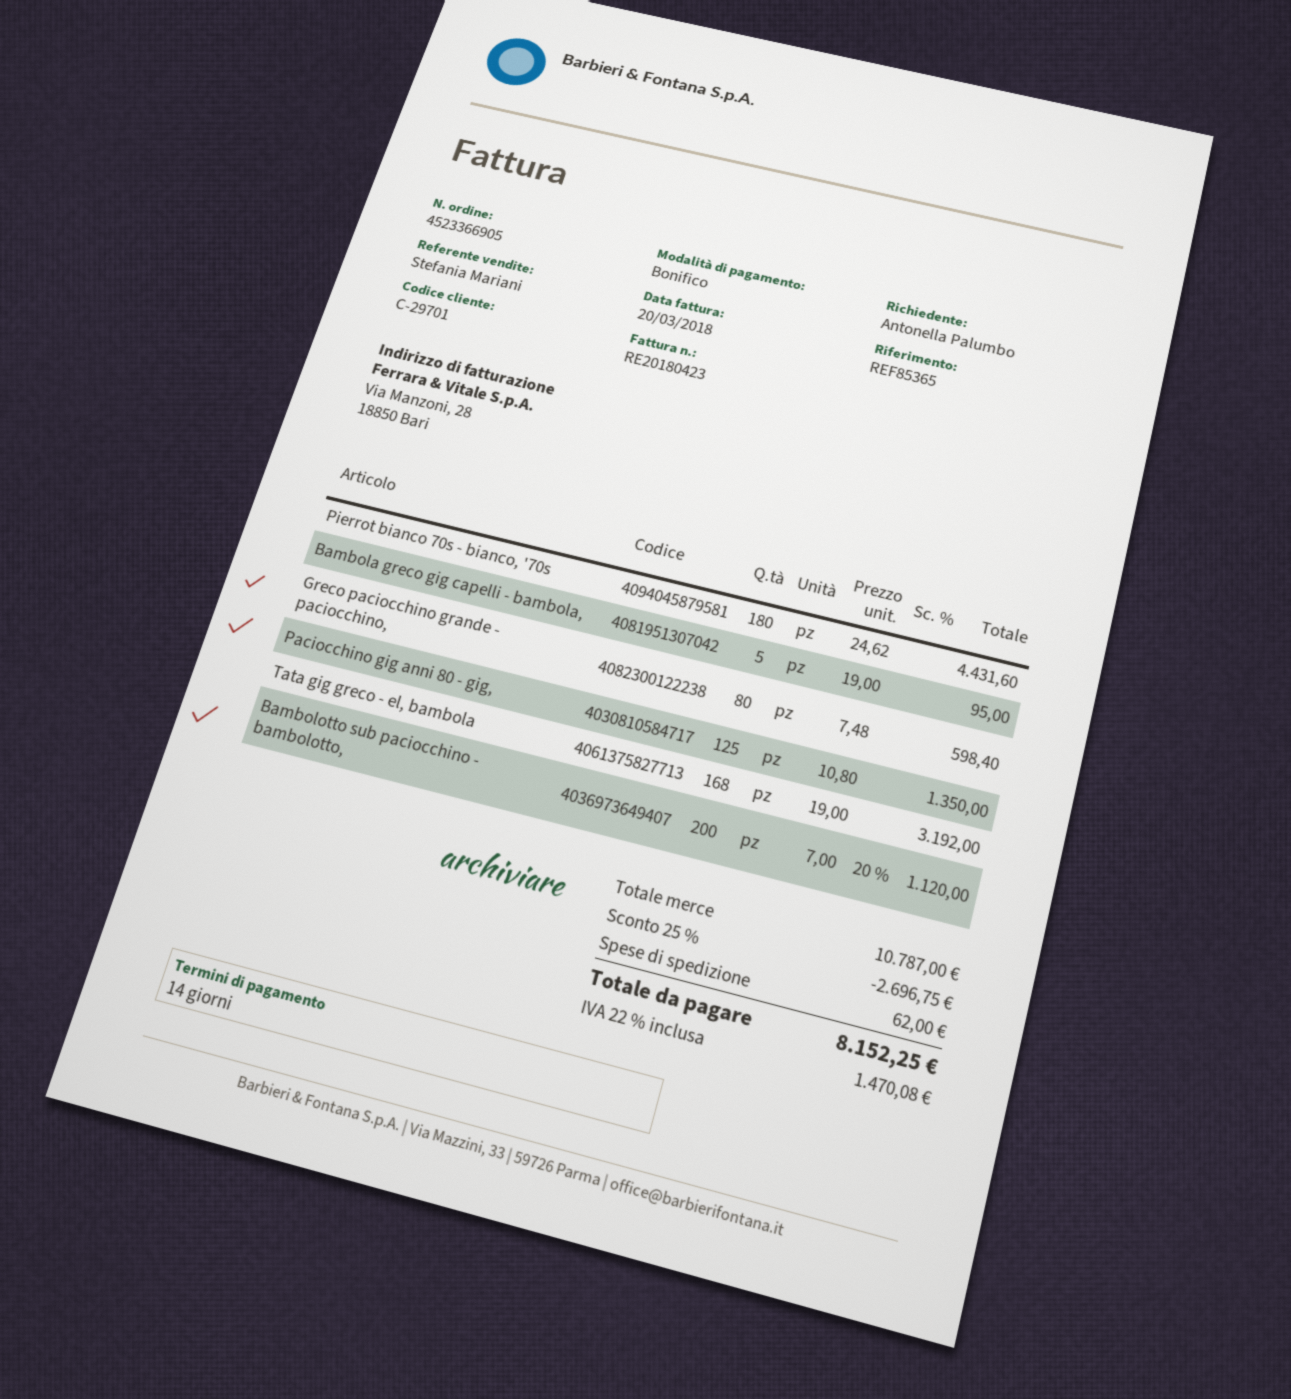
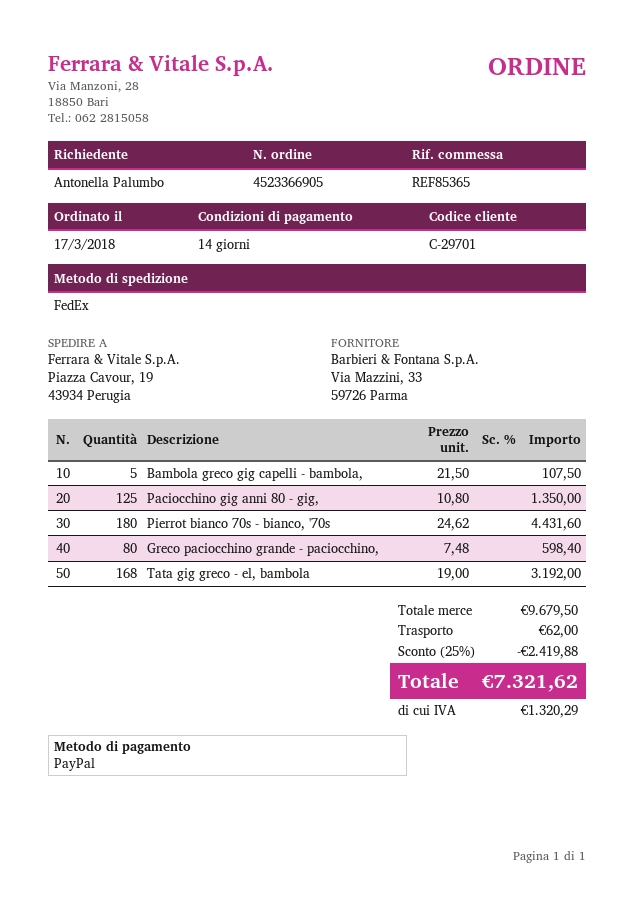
payment method: bank transfer -> PayPal
Bambola greco gig capelli - bambola,: 5 x 19.00 = 95.00 -> 5 x 21.50 = 107.50
Bambolotto sub paciocchino - bambolotto,: 200 x 7.00 - 20% = 1120.00 -> none
subtotal: 10787.00 -> 9679.50
discount: 25% = 2696.75 -> 25% = 2419.88
tax: 1470.08 -> 1320.29
total: 8152.25 -> 7321.62

